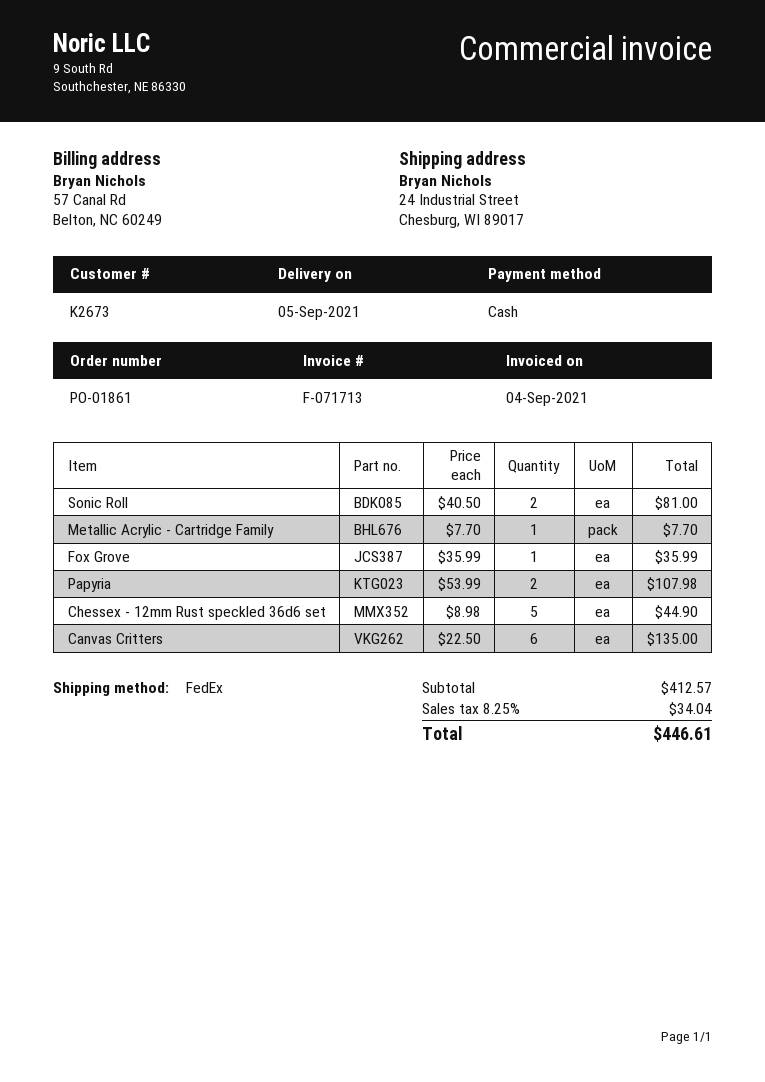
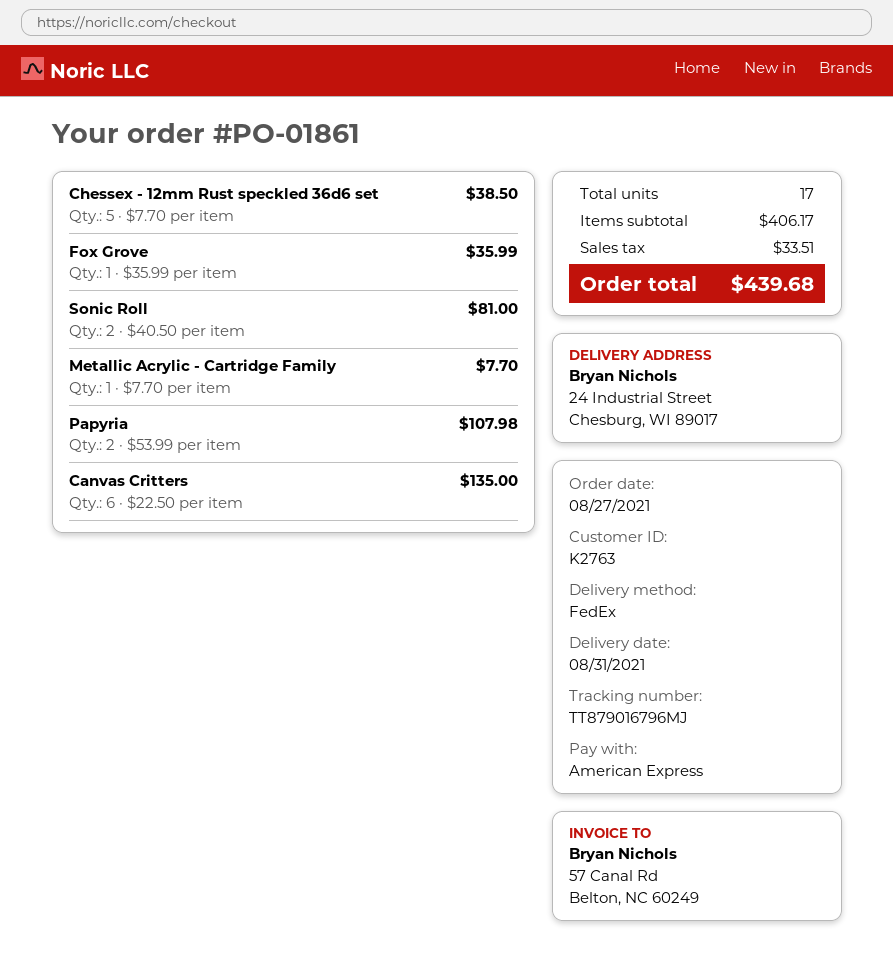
delivery date: 2021-09-05 -> 2021-08-31
customer number: K2673 -> K2763
payment method: cash -> American Express
Chessex - 12mm Rust speckled 36d6 set: 5 x 8.98 = 44.90 -> 5 x 7.70 = 38.50
subtotal: 412.57 -> 406.17
tax: 34.04 -> 33.51
total: 446.61 -> 439.68

